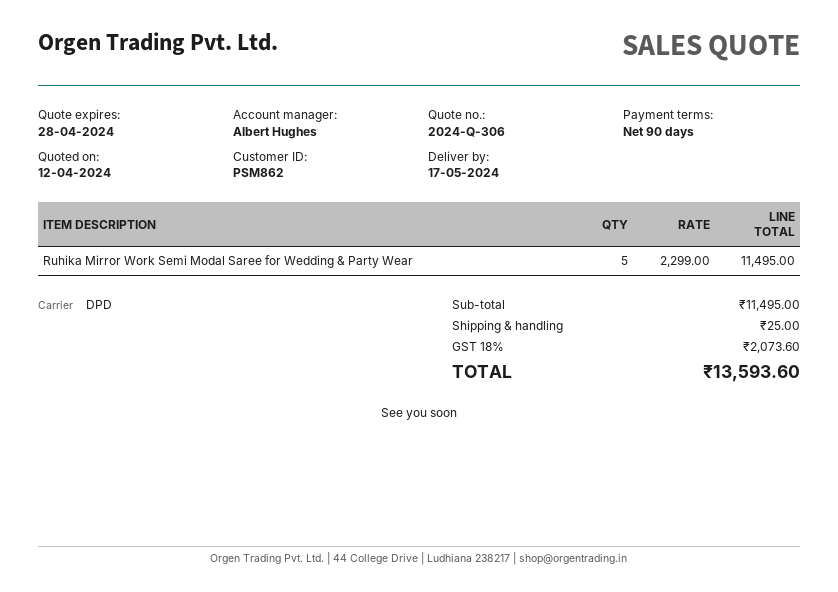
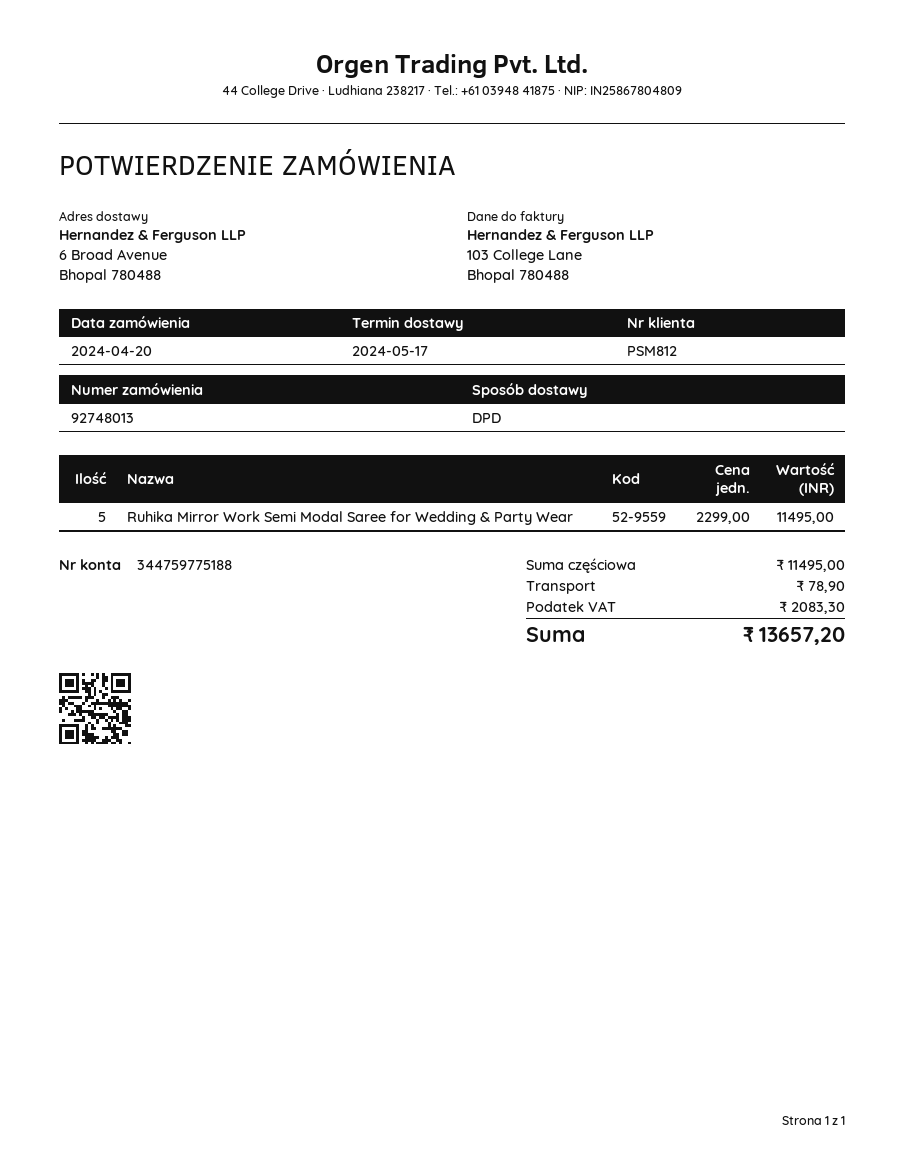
customer number: PSM862 -> PSM812
shipping: 25.00 -> 78.90
tax: 2073.60 -> 2083.30
total: 13593.60 -> 13657.20

